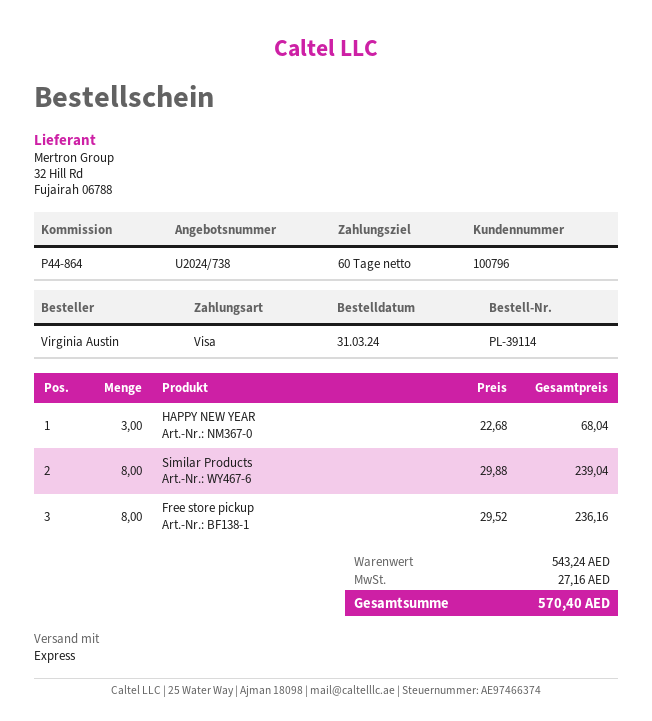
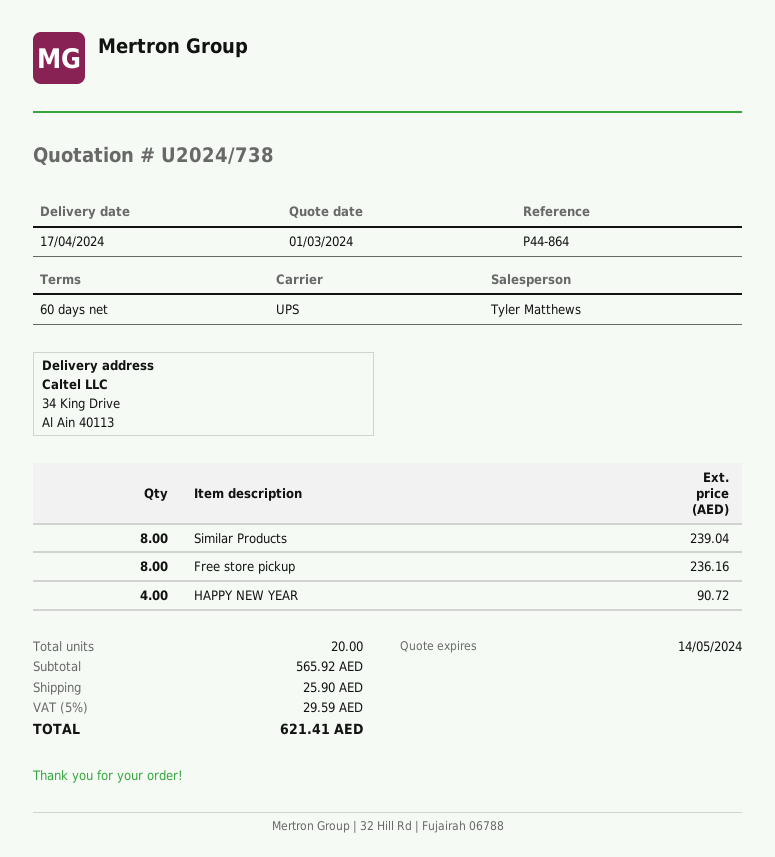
shipping method: express -> UPS
HAPPY NEW YEAR: 3 for 68.04 -> 4 for 90.72
subtotal: 543.24 -> 565.92
shipping: none -> 25.90
tax: 27.16 -> 29.59
total: 570.40 -> 621.41

